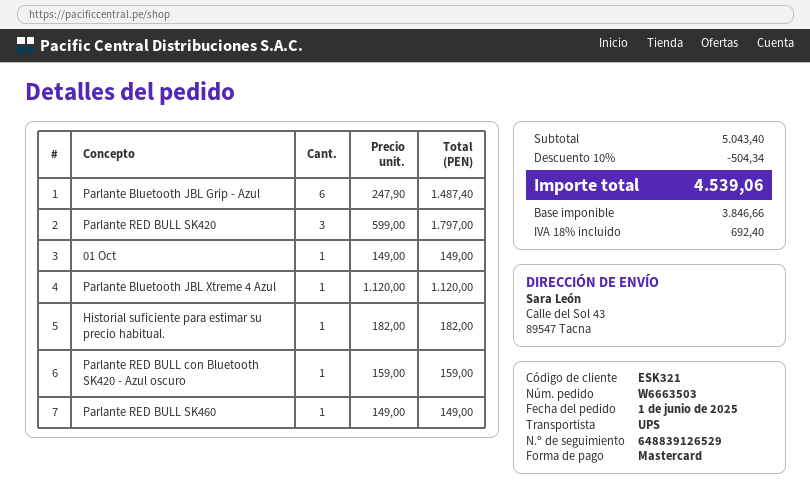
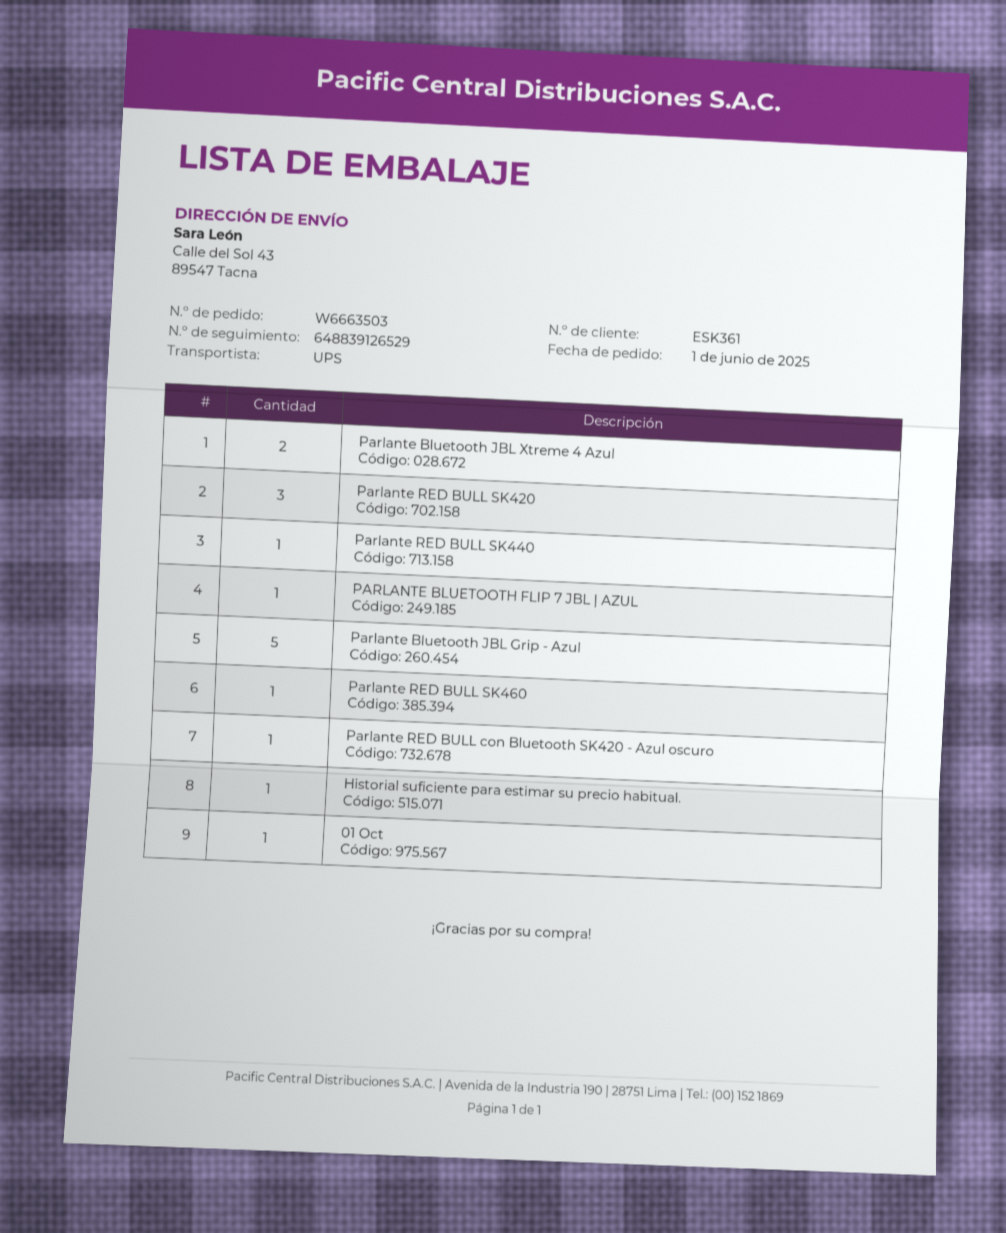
customer number: ESK321 -> ESK361
Parlante Bluetooth JBL Grip - Azul: 6 -> 5
Parlante Bluetooth JBL Xtreme 4 Azul: 1 -> 2
Parlante RED BULL SK440: none -> 1
PARLANTE BLUETOOTH FLIP 7 JBL | AZUL: none -> 1

